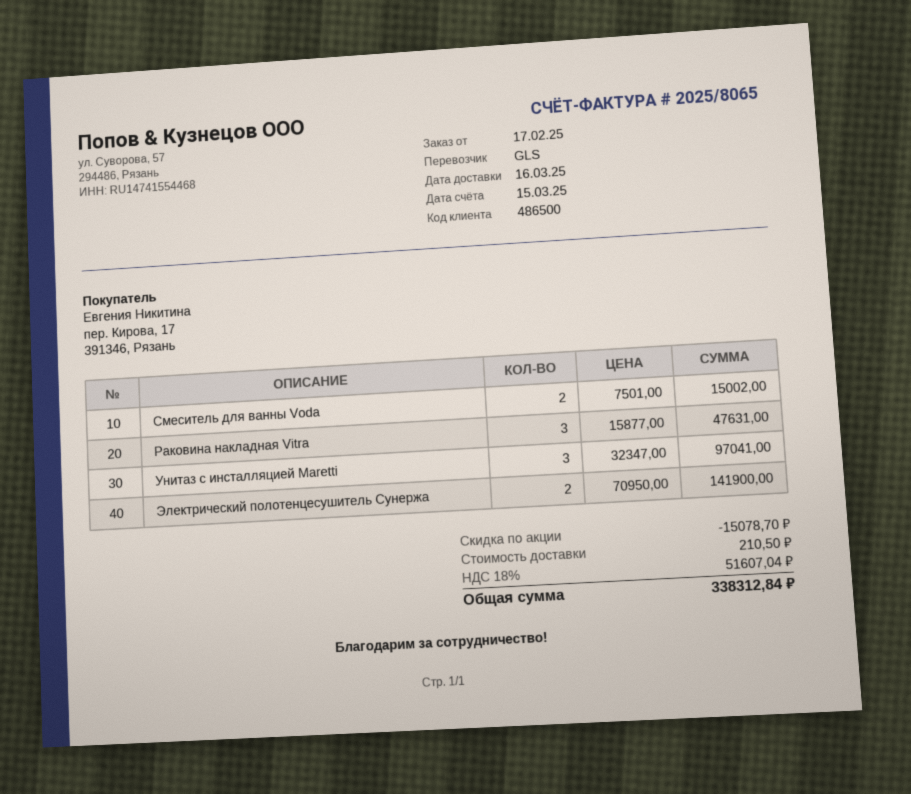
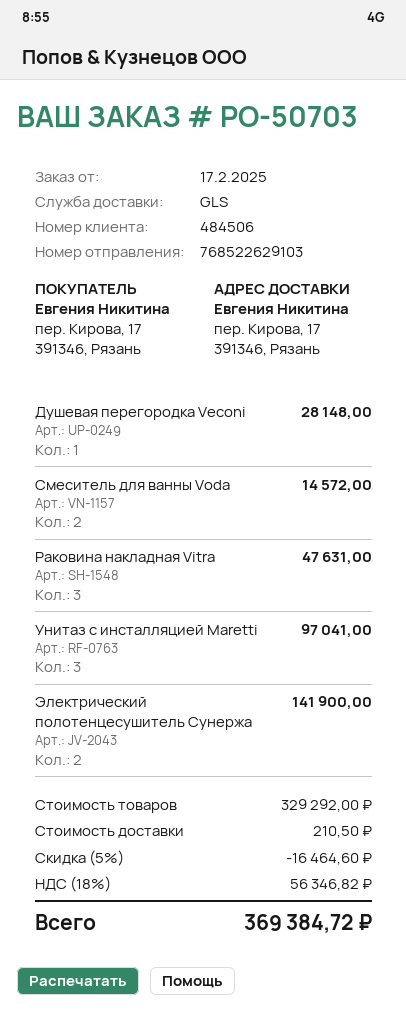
customer number: 486500 -> 484506
Смеситель для ванны Voda: 2 for 15002.00 -> 2 for 14572.00
Душевая перегородка Veconi: none -> 1 for 28148.00
discount: 15078.70 -> 16464.60
tax: 18% = 51607.04 -> 18% = 56346.82
total: 338312.84 -> 369384.72

